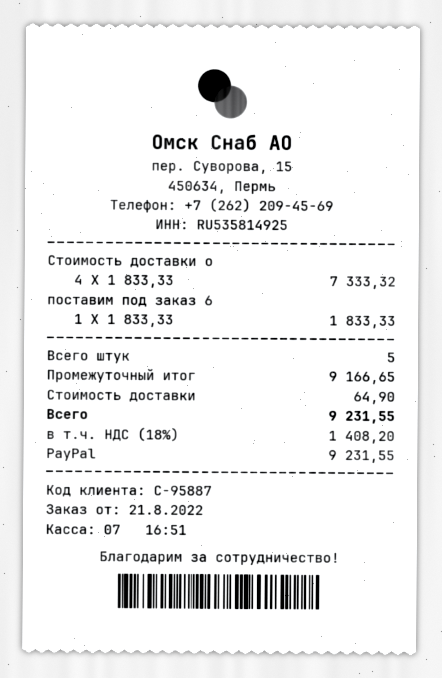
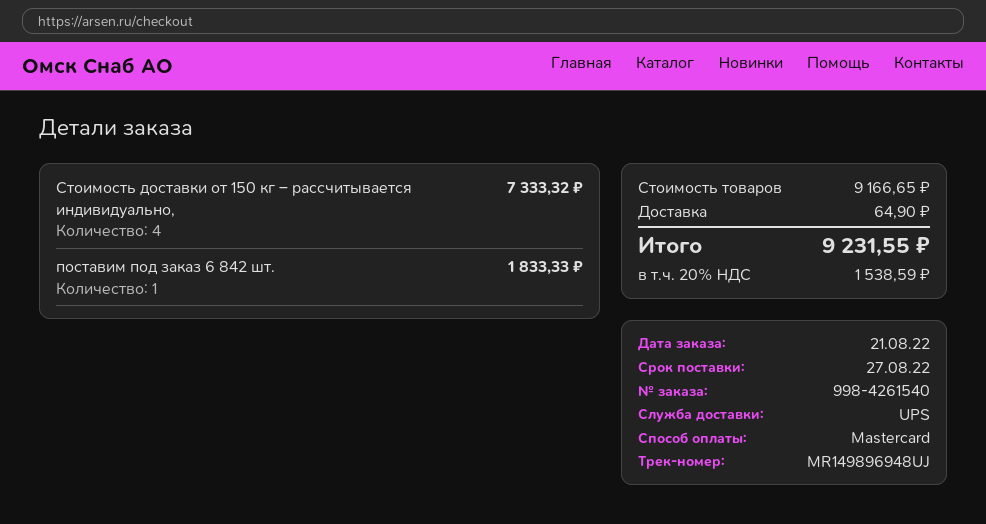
payment method: PayPal -> Mastercard
tax: 18% = 1408.20 -> 20% = 1538.59

